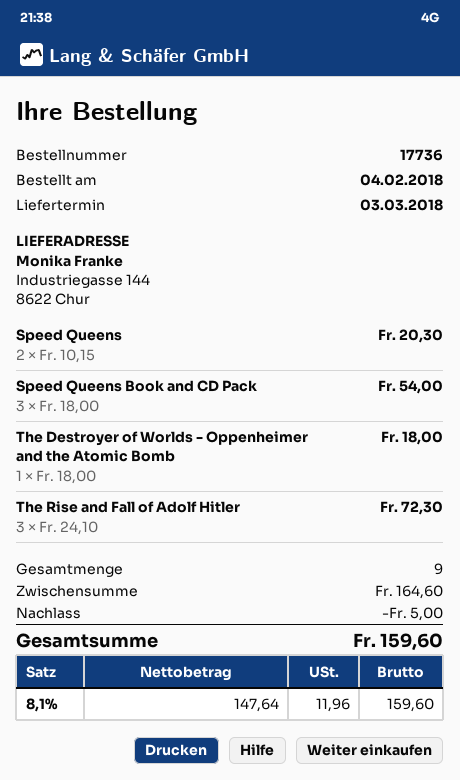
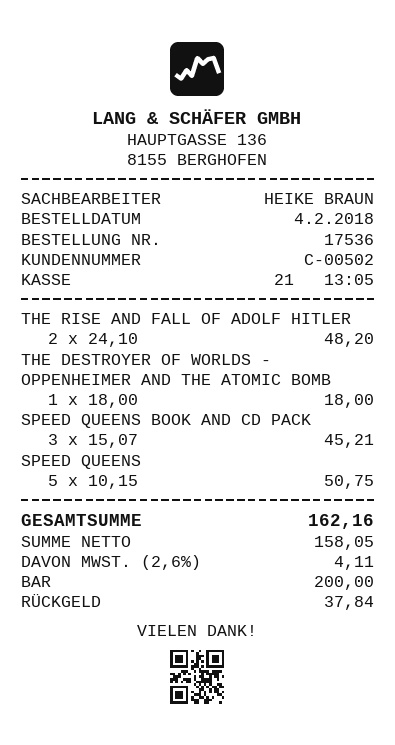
order number: 17736 -> 17536
Speed Queens: 2 x 10.15 = 20.30 -> 5 x 10.15 = 50.75
Speed Queens Book and CD Pack: 3 x 18.00 = 54.00 -> 3 x 15.07 = 45.21
The Rise and Fall of Adolf Hitler: 3 x 24.10 = 72.30 -> 2 x 24.10 = 48.20
discount: 5.00 -> none
net: 147.64 -> 158.05
tax: 8.1% = 11.96 -> 2.6% = 4.11
total: 159.60 -> 162.16

